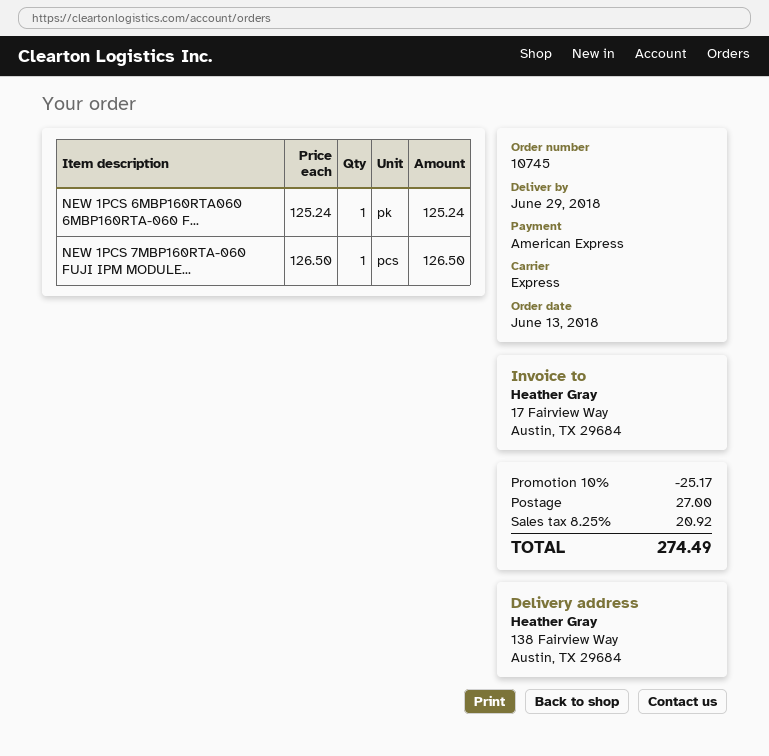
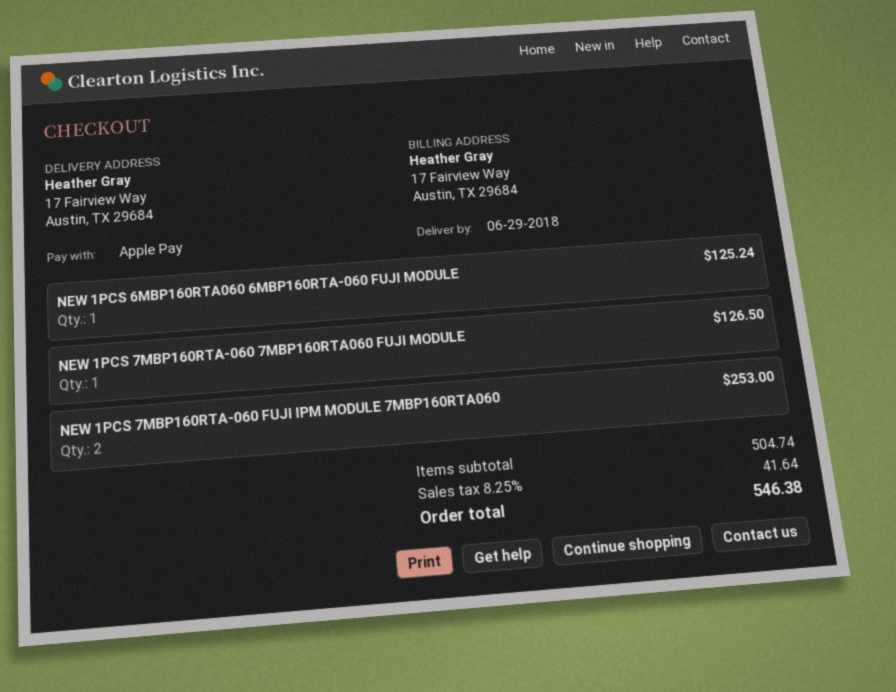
payment method: American Express -> Apple Pay
ship to: 138 Fairview Way, Austin, TX 29684 -> 17 Fairview Way, Austin, TX 29684
NEW 1PCS 7MBP160RTA-060 FUJI IPM MODULE...: 1 for 126.50 -> 2 for 253.00
NEW 1PCS 7MBP160RTA-060 7MBP160RTA060 FUJI MODULE: none -> 1 for 126.50
discount: 10% = 25.17 -> none
shipping: 27.00 -> none
tax: 8.25% = 20.92 -> 8.25% = 41.64
total: 274.49 -> 546.38

